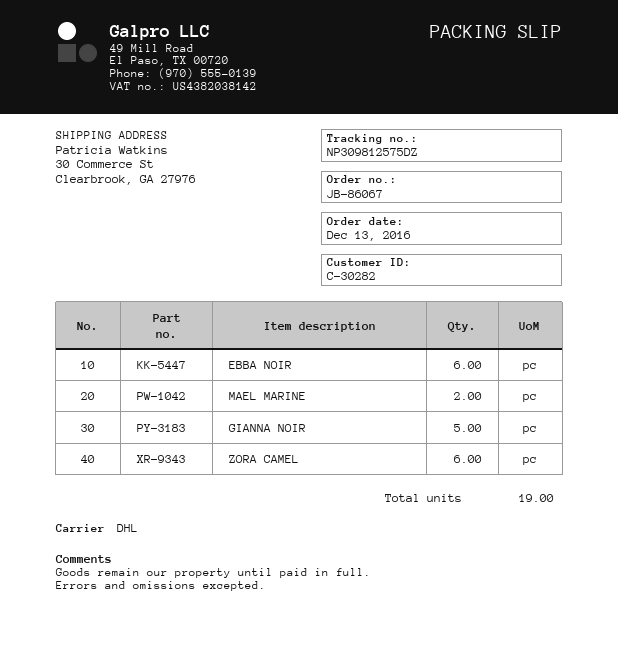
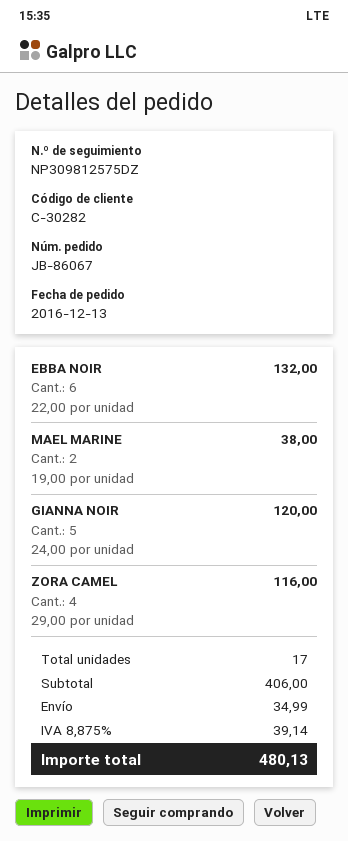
ZORA CAMEL: 6 -> 4
total quantity: 19 -> 17

